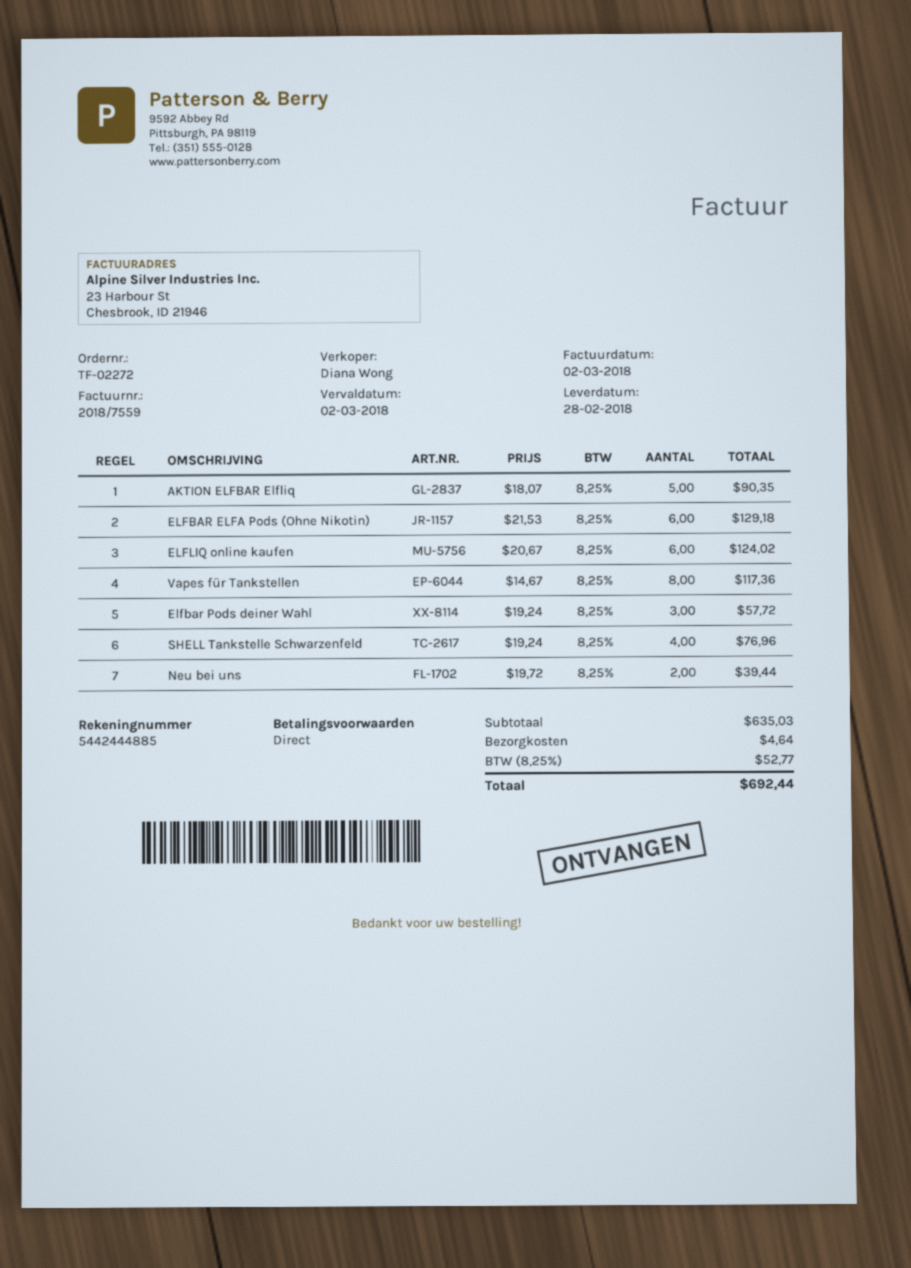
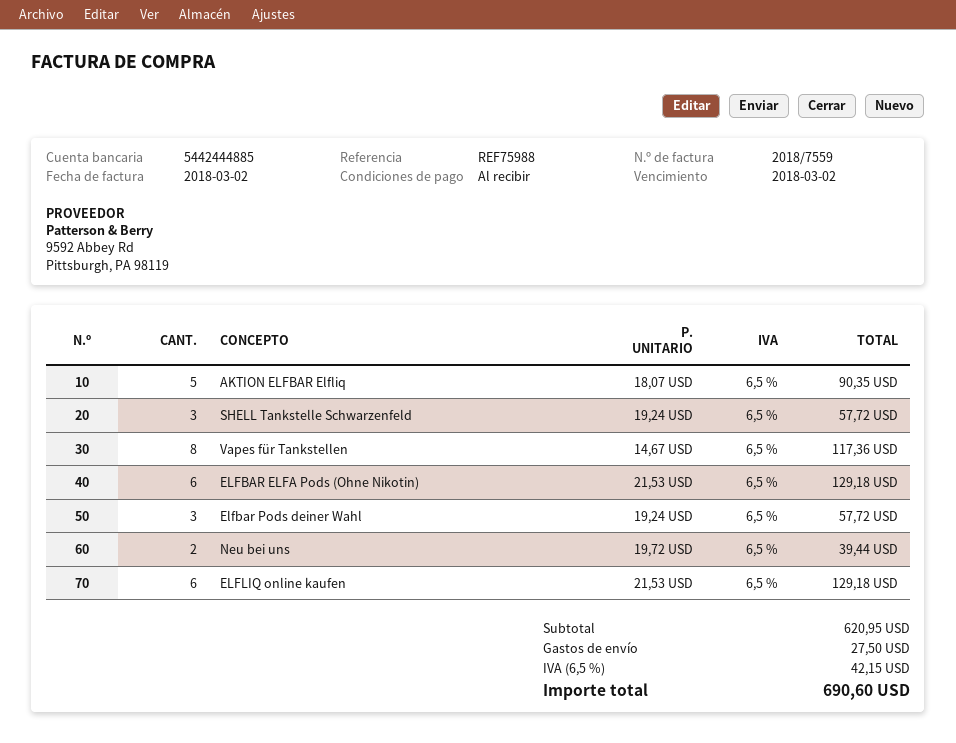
ELFLIQ online kaufen: 6 x 20.67 = 124.02 -> 6 x 21.53 = 129.18
SHELL Tankstelle Schwarzenfeld: 4 x 19.24 = 76.96 -> 3 x 19.24 = 57.72
subtotal: 635.03 -> 620.95
shipping: 4.64 -> 27.50
tax: 8.25% = 52.77 -> 6.5% = 42.15
total: 692.44 -> 690.60

